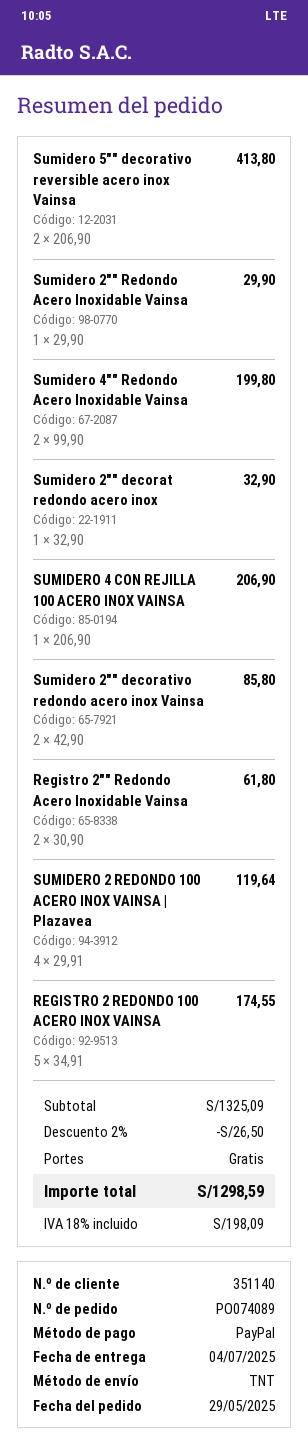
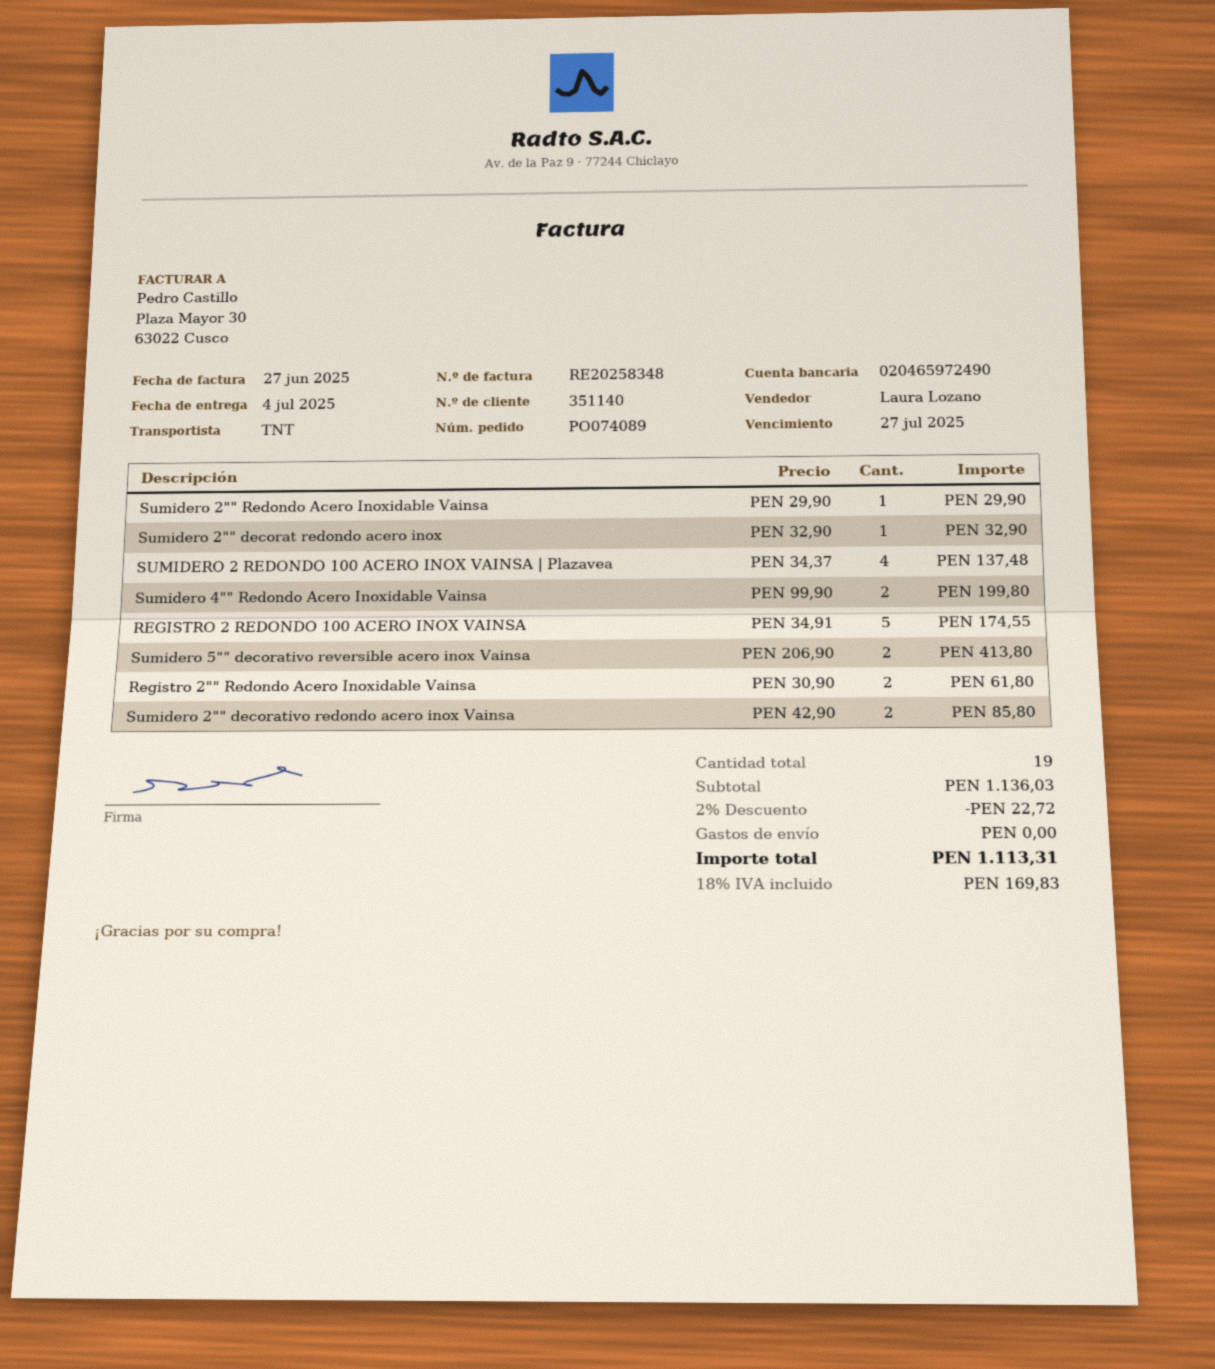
SUMIDERO 4 CON REJILLA 100 ACERO INOX VAINSA: 1 x 206.90 = 206.90 -> none
SUMIDERO 2 REDONDO 100 ACERO INOX VAINSA | Plazavea: 4 x 29.91 = 119.64 -> 4 x 34.37 = 137.48
subtotal: 1325.09 -> 1136.03
discount: 2% = 26.50 -> 2% = 22.72
tax: 18% = 198.09 -> 18% = 169.83
total: 1298.59 -> 1113.31

